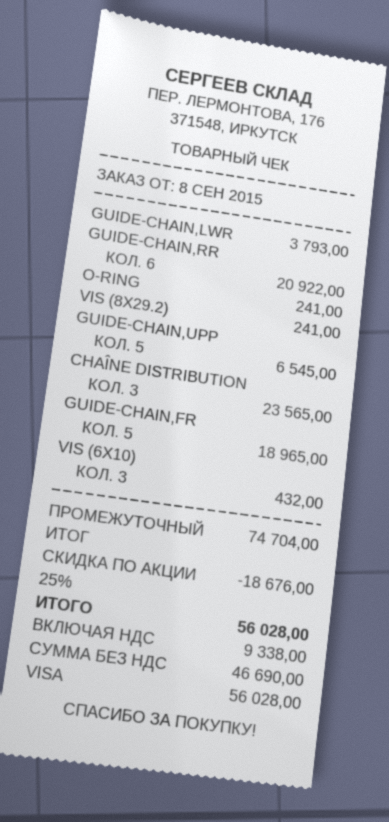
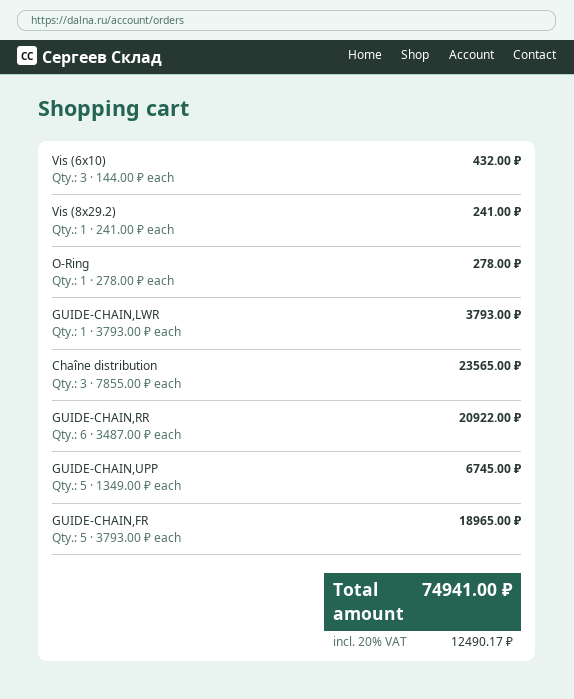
O-RING: 1 for 241.00 -> 1 for 278.00
GUIDE-CHAIN,UPP: 5 for 6545.00 -> 5 for 6745.00
discount: 25% = 18676.00 -> none
tax: 9338.00 -> 12490.17
total: 56028.00 -> 74941.00

